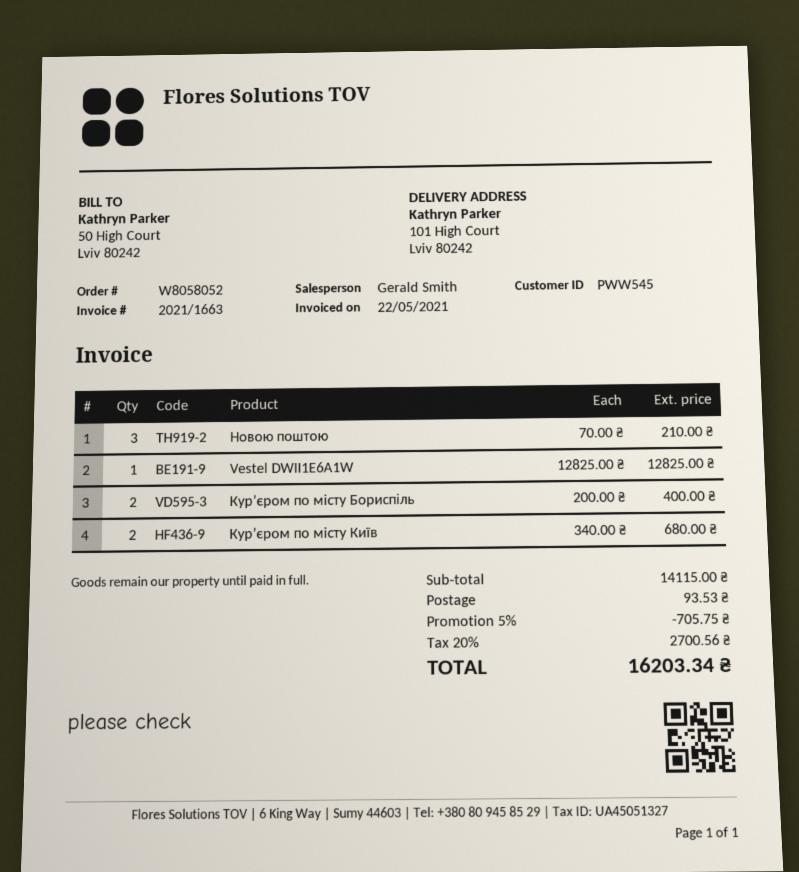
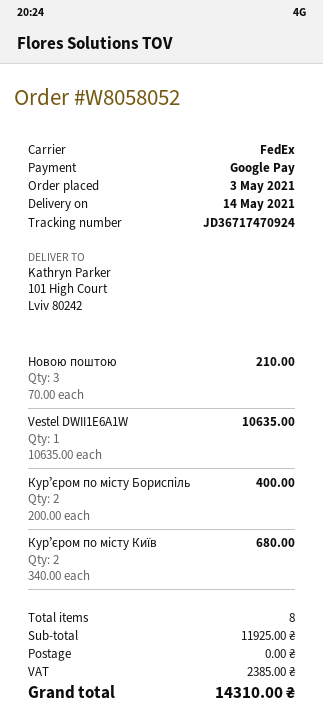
Vestel DWII1E6A1W: 1 x 12825.00 = 12825.00 -> 1 x 10635.00 = 10635.00
subtotal: 14115.00 -> 11925.00
discount: 5% = 705.75 -> none
shipping: 93.53 -> 0.00
tax: 2700.56 -> 2385.00
total: 16203.34 -> 14310.00

